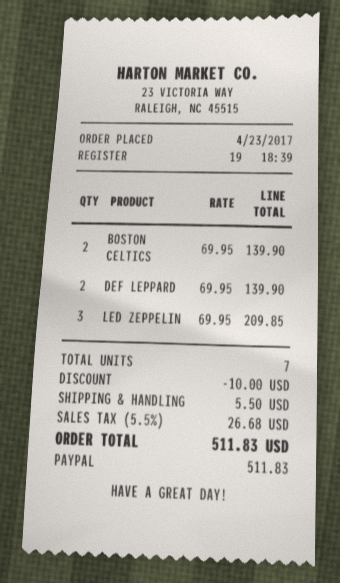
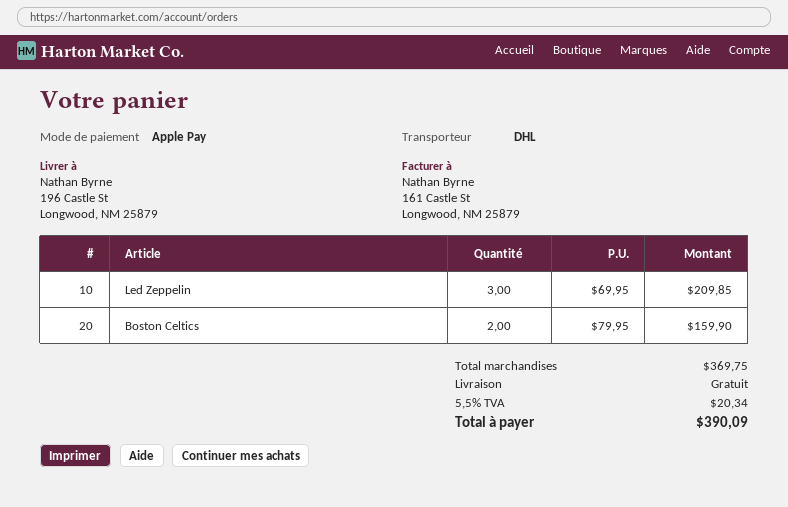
payment method: PayPal -> Apple Pay
BOSTON CELTICS: 2 x 69.95 = 139.90 -> 2 x 79.95 = 159.90
DEF LEPPARD: 2 x 69.95 = 139.90 -> none
discount: 10.00 -> none
shipping: 5.50 -> 0.00
tax: 5.5% = 26.68 -> 5.5% = 20.34
total: 511.83 -> 390.09

